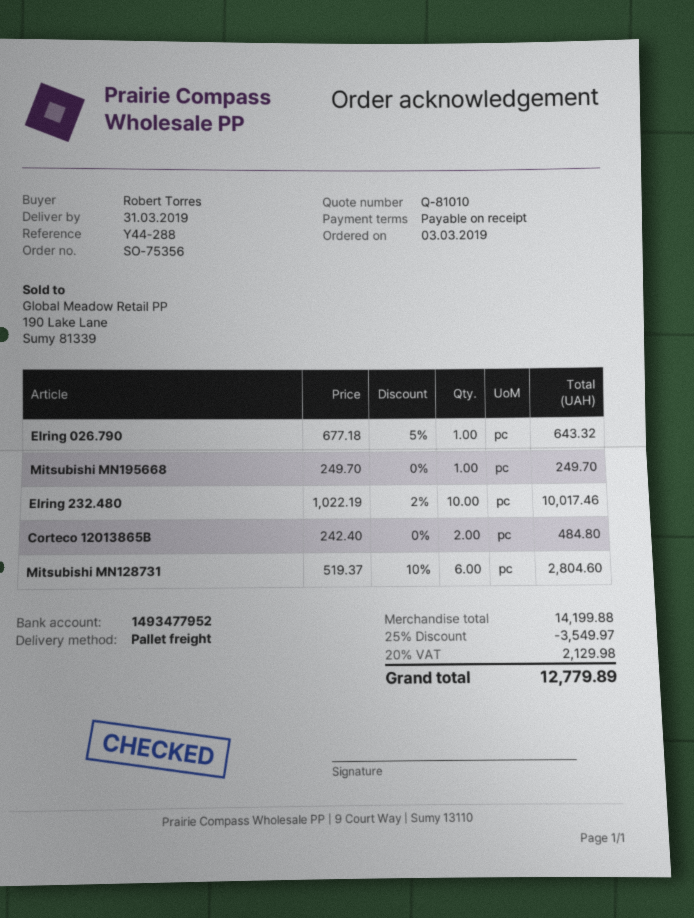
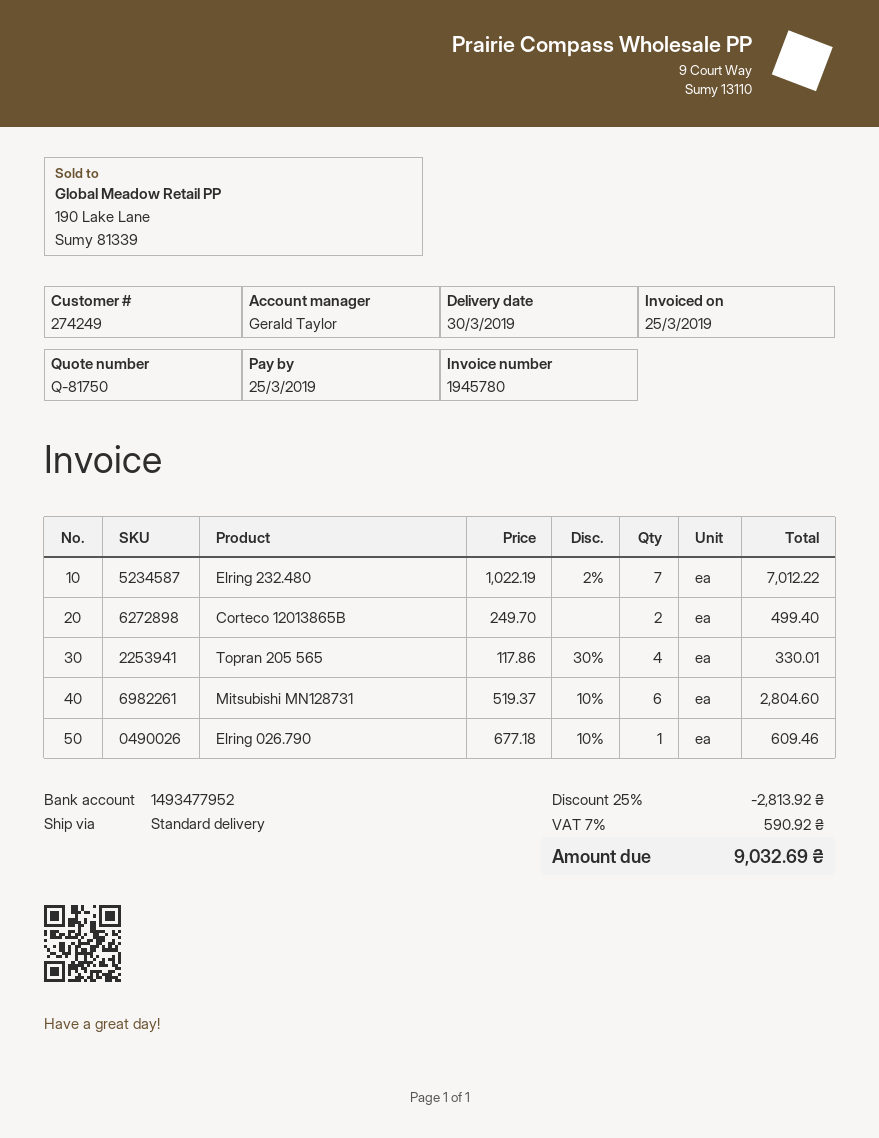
quote number: Q-81010 -> Q-81750
delivery date: 2019-03-31 -> 2019-03-30
shipping method: pallet freight -> standard
Elring 026.790: 1 x 677.18 - 5% = 643.32 -> 1 x 677.18 - 10% = 609.46
Mitsubishi MN195668: 1 x 249.70 = 249.70 -> none
Elring 232.480: 10 x 1022.19 - 2% = 10017.46 -> 7 x 1022.19 - 2% = 7012.22
Corteco 12013865B: 2 x 242.40 = 484.80 -> 2 x 249.70 = 499.40
Topran 205 565: none -> 4 x 117.86 - 30% = 330.01
discount: 25% = 3549.97 -> 25% = 2813.92
tax: 20% = 2129.98 -> 7% = 590.92
total: 12779.89 -> 9032.69

